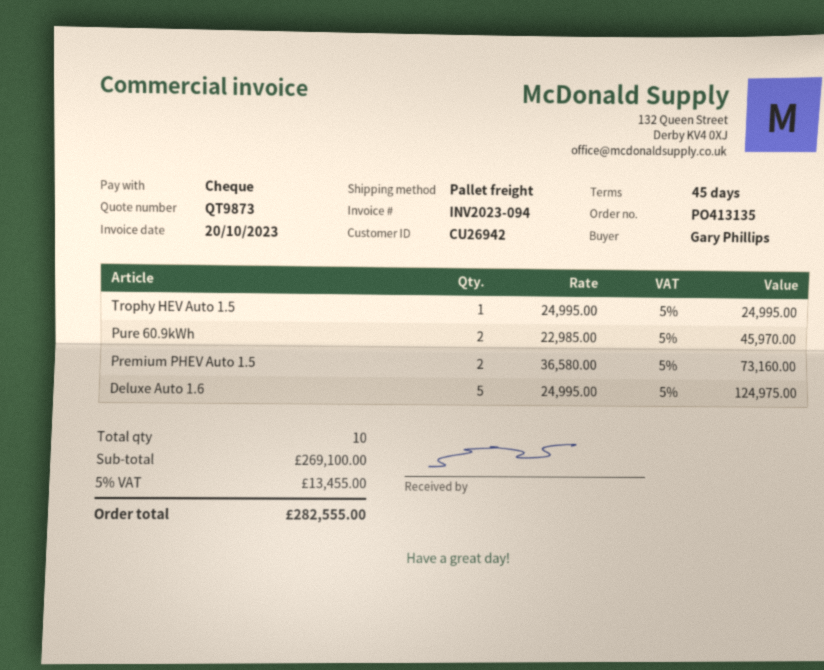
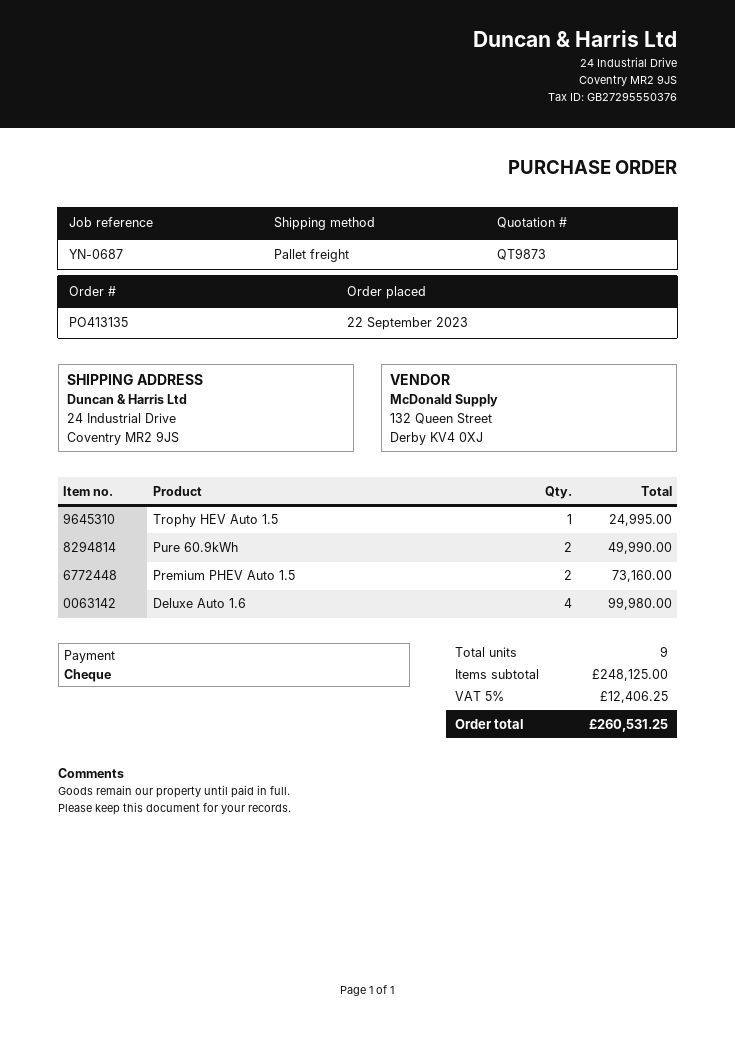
Pure 60.9kWh: 2 for 45970.00 -> 2 for 49990.00
Deluxe Auto 1.6: 5 for 124975.00 -> 4 for 99980.00
total quantity: 10 -> 9
subtotal: 269100.00 -> 248125.00
tax: 5% = 13455.00 -> 5% = 12406.25
total: 282555.00 -> 260531.25

